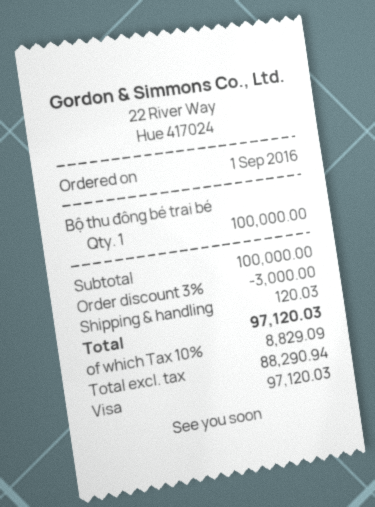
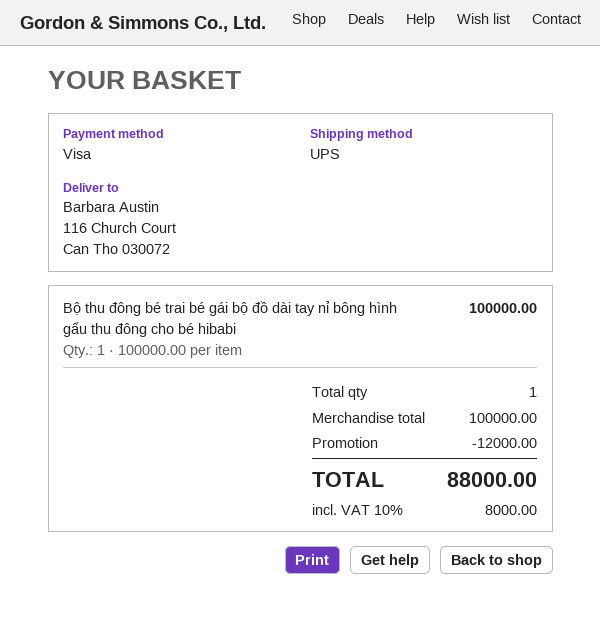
discount: 3000.00 -> 12000.00
shipping: 120.03 -> none
tax: 10% = 8829.09 -> 10% = 8000.00
total: 97120.03 -> 88000.00

